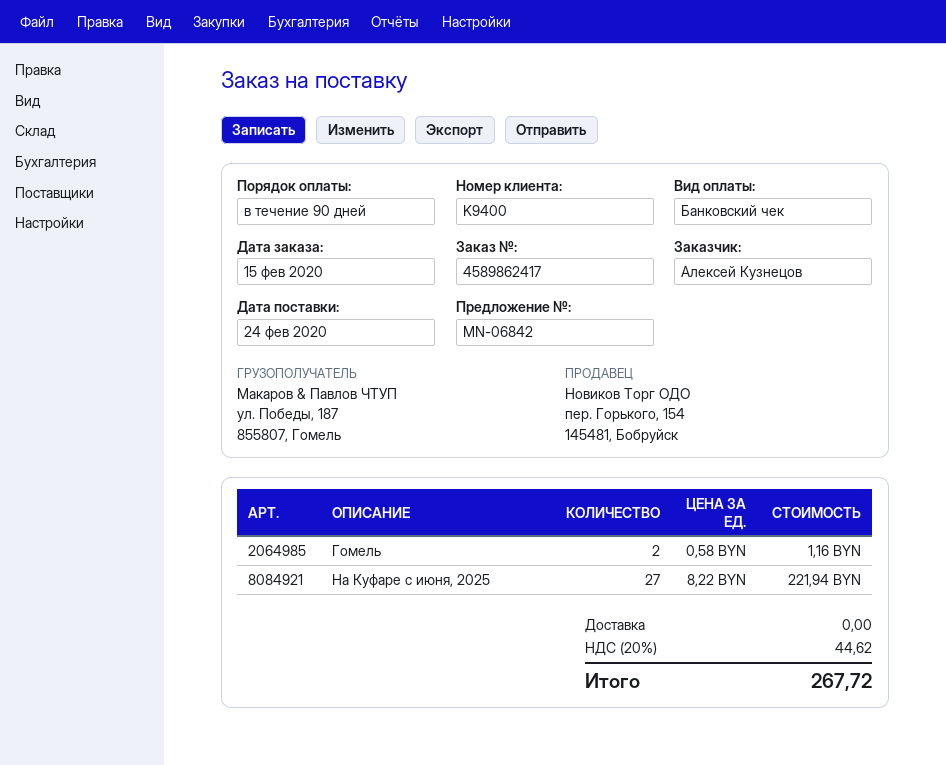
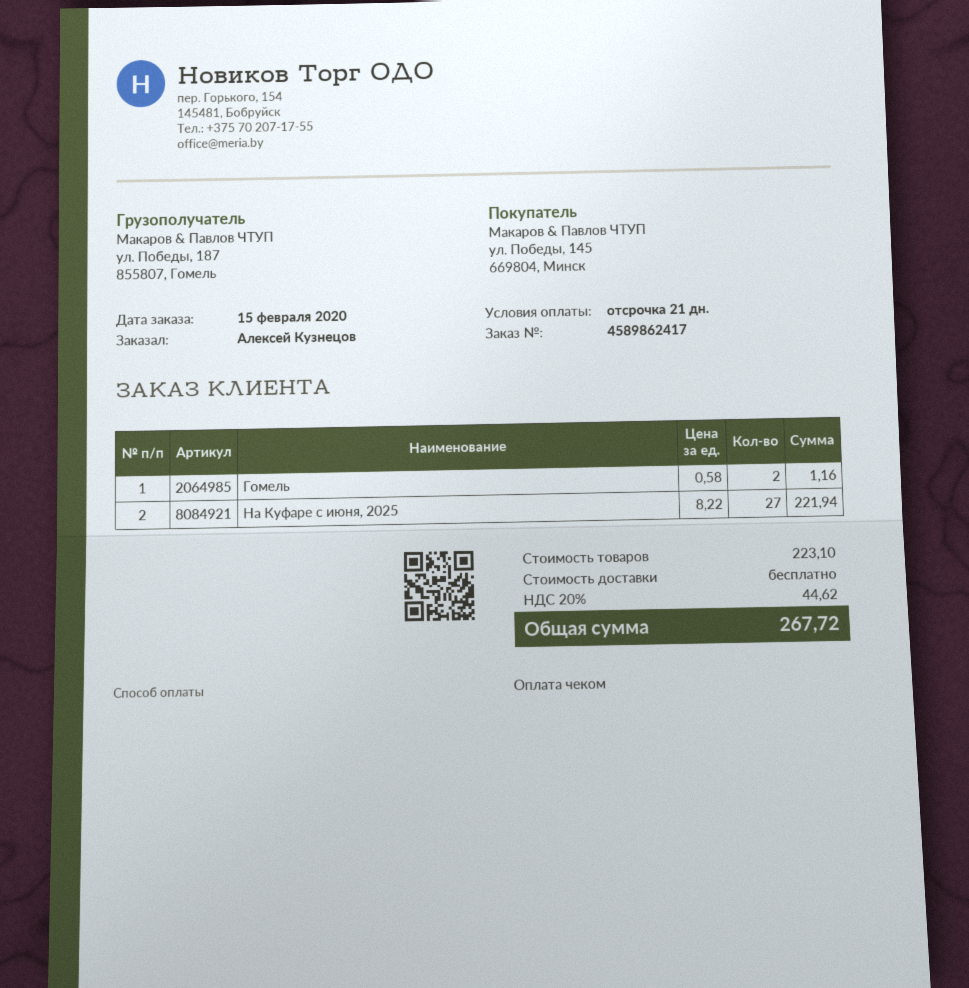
payment terms: 90 days -> 21 days

